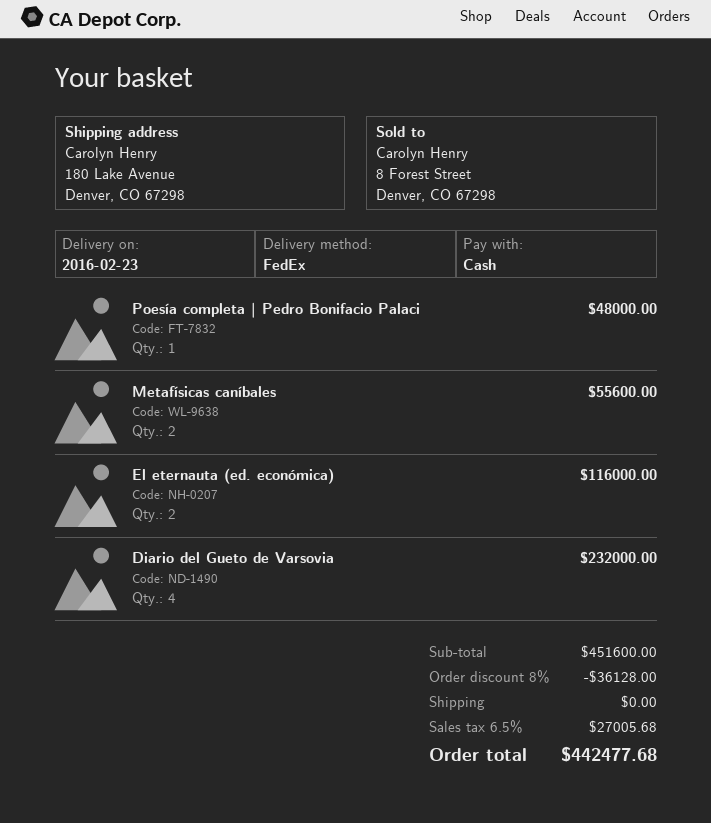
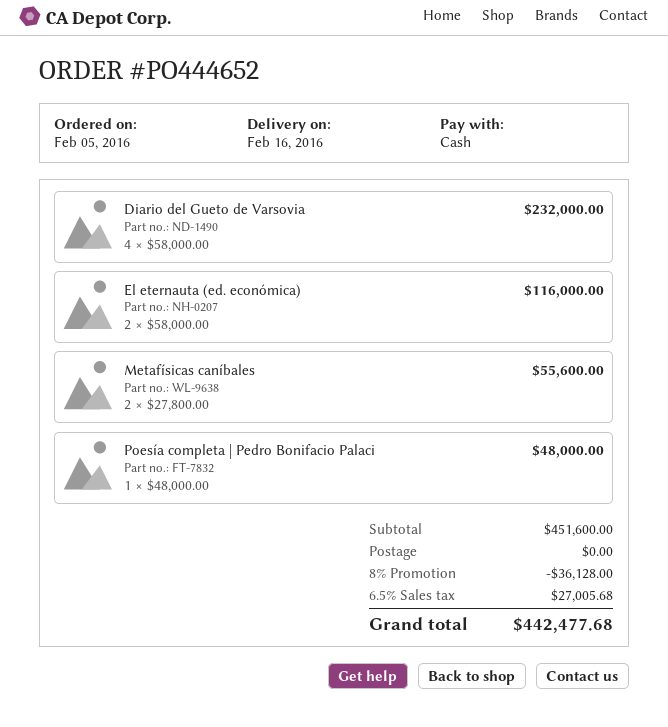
delivery date: 2016-02-23 -> 2016-02-16

